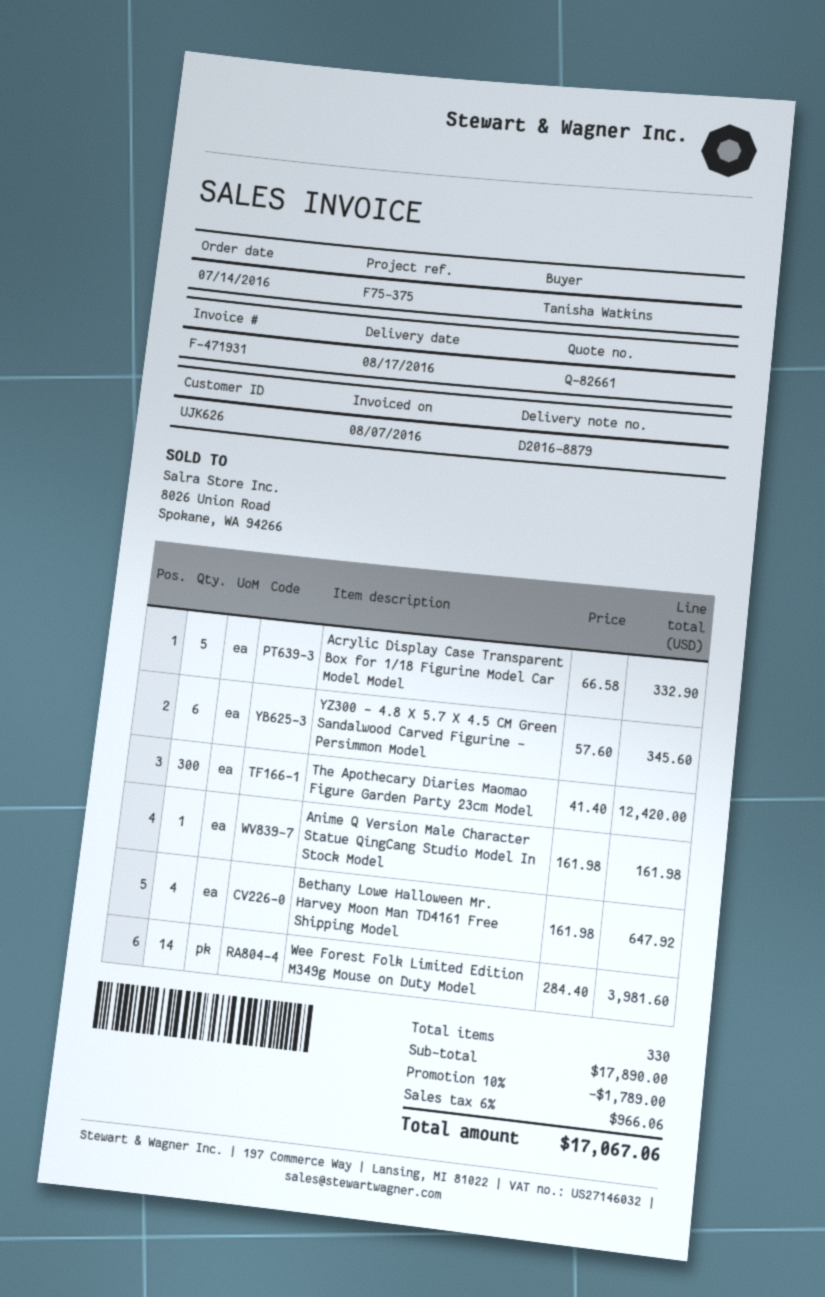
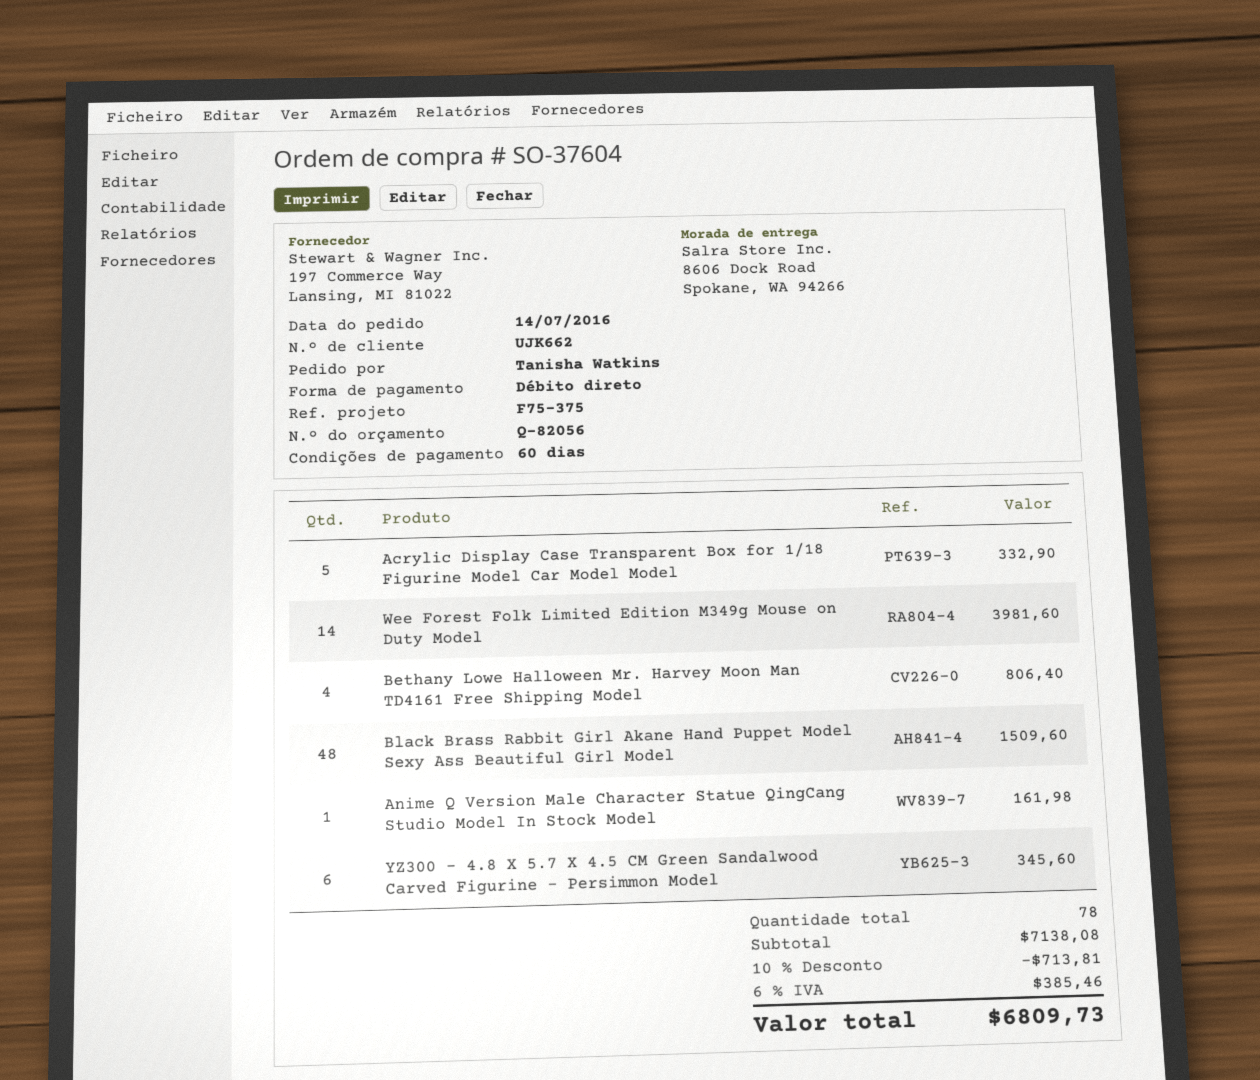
quote number: Q-82661 -> Q-82056
customer number: UJK626 -> UJK662
The Apothecary Diaries Maomao Figure Garden Party 23cm Model: 300 for 12420.00 -> none
Bethany Lowe Halloween Mr. Harvey Moon Man TD4161 Free Shipping Model: 4 for 647.92 -> 4 for 806.40
Black Brass Rabbit Girl Akane Hand Puppet Model Sexy Ass Beautiful Girl Model: none -> 48 for 1509.60
total quantity: 330 -> 78
subtotal: 17890.00 -> 7138.08
discount: 10% = 1789.00 -> 10% = 713.81
tax: 6% = 966.06 -> 6% = 385.46
total: 17067.06 -> 6809.73

